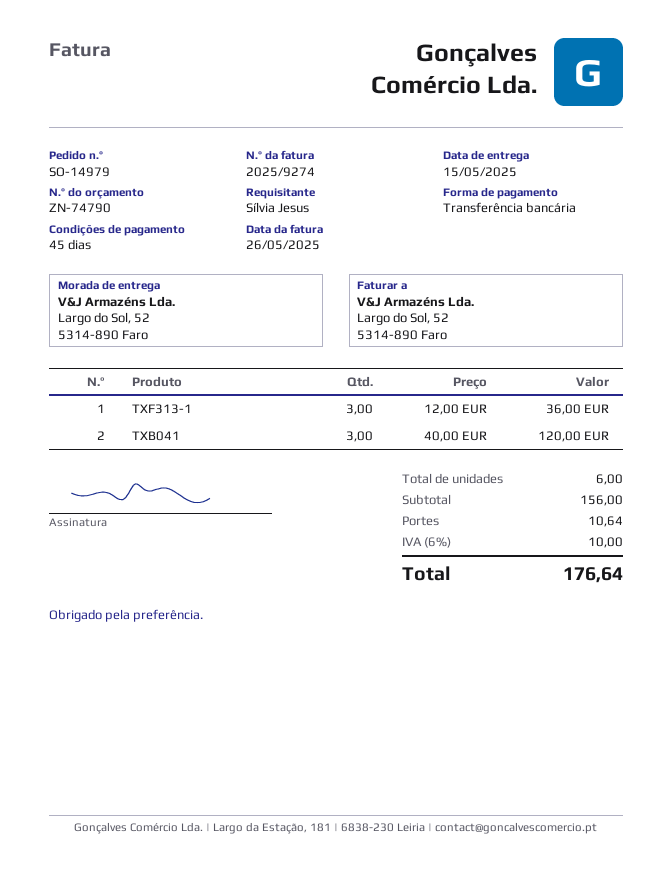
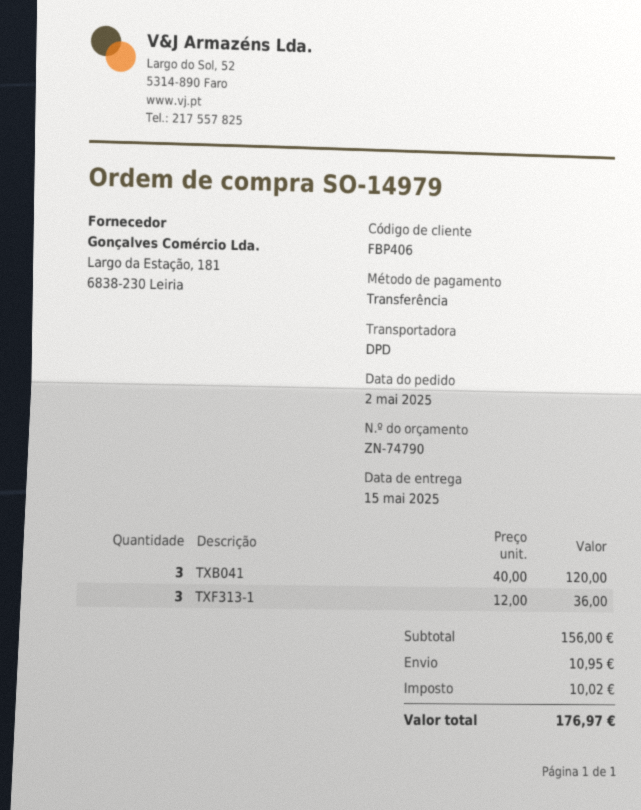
shipping: 10.64 -> 10.95
tax: 10.00 -> 10.02
total: 176.64 -> 176.97

